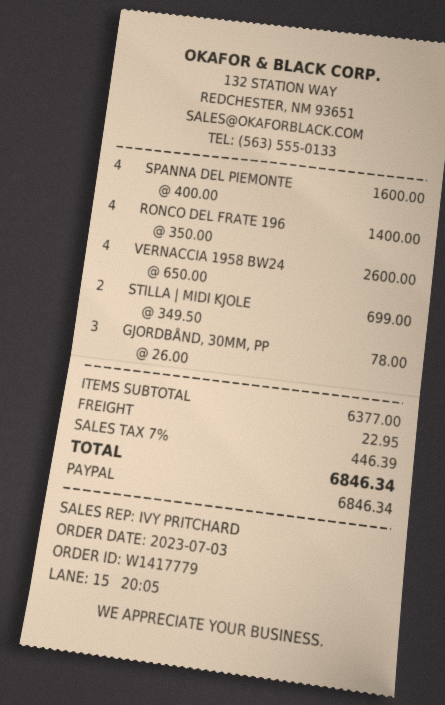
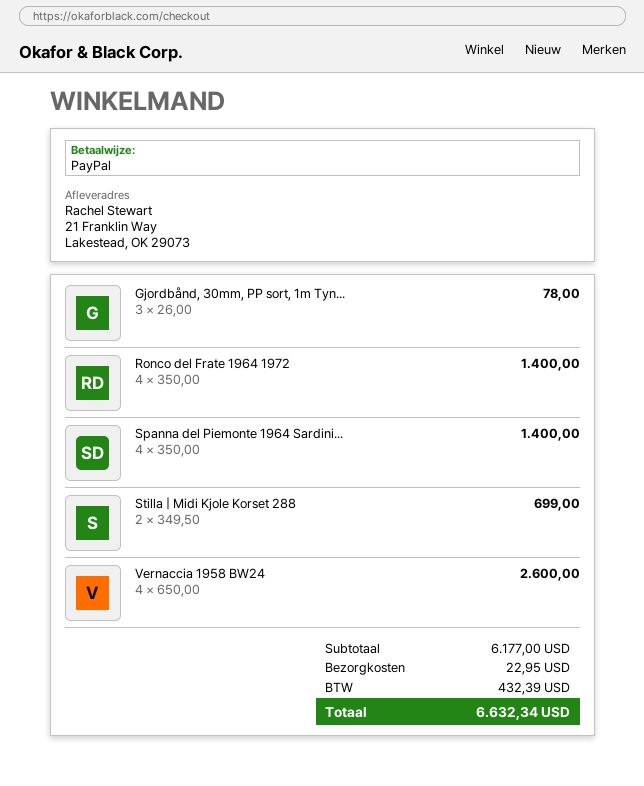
SPANNA DEL PIEMONTE: 4 x 400.00 = 1600.00 -> 4 x 350.00 = 1400.00
subtotal: 6377.00 -> 6177.00
tax: 446.39 -> 432.39
total: 6846.34 -> 6632.34

